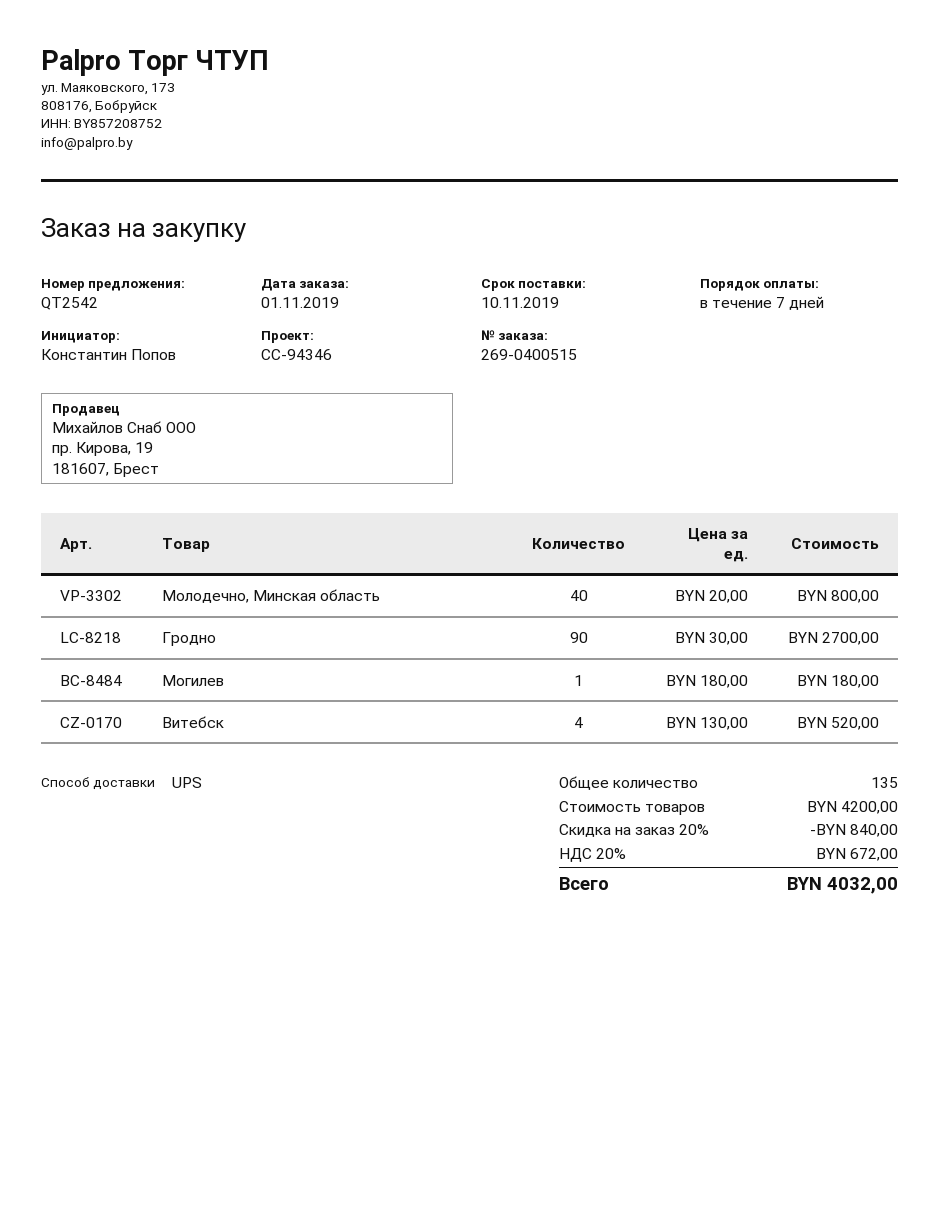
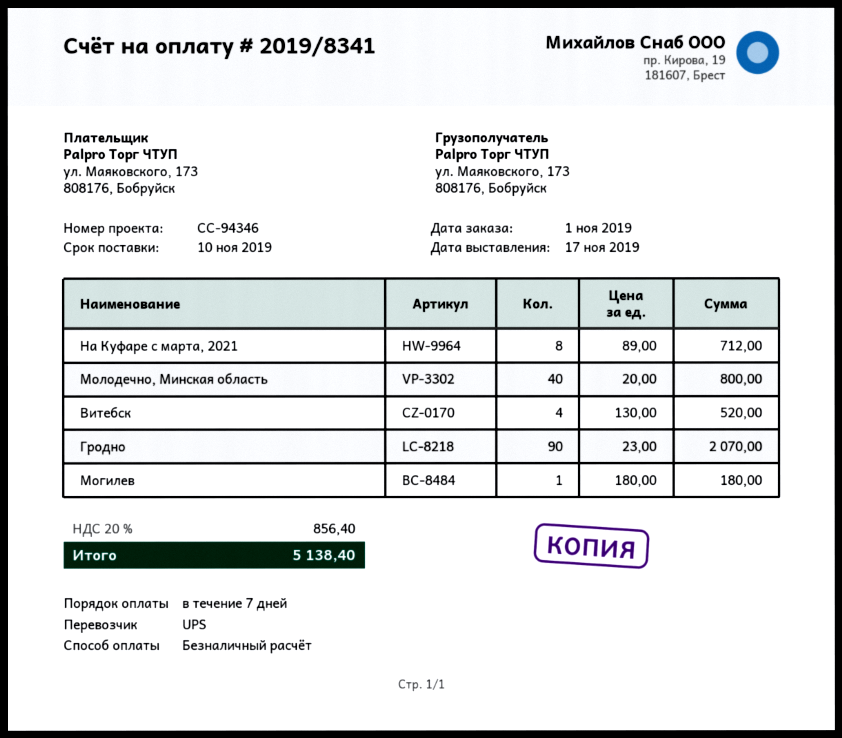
Гродно: 90 x 30.00 = 2700.00 -> 90 x 23.00 = 2070.00
На Куфаре с марта, 2021: none -> 8 x 89.00 = 712.00
discount: 20% = 840.00 -> none
tax: 20% = 672.00 -> 20% = 856.40
total: 4032.00 -> 5138.40

